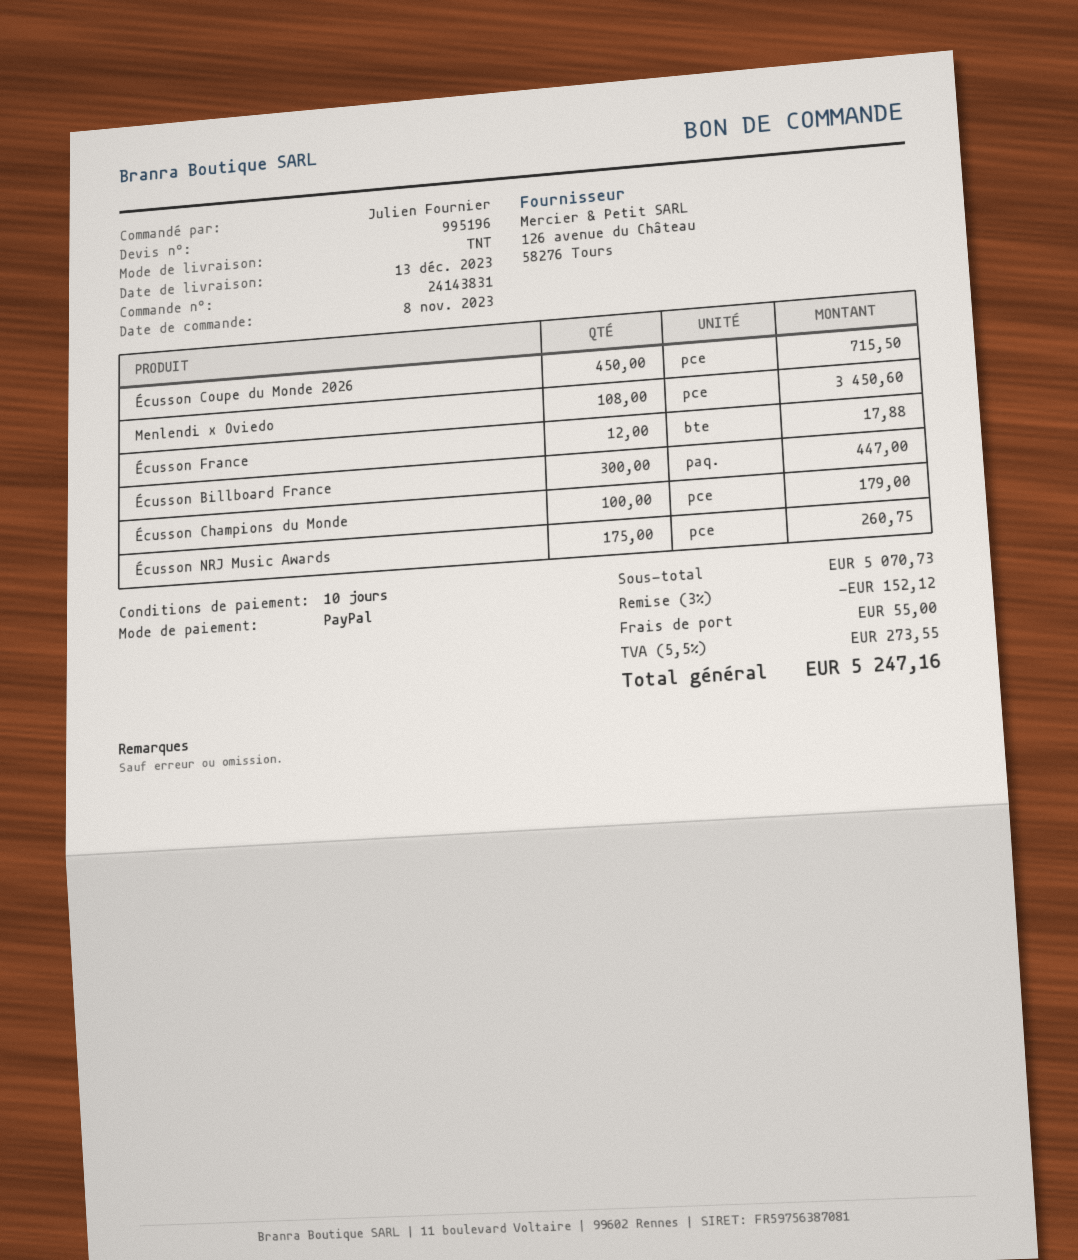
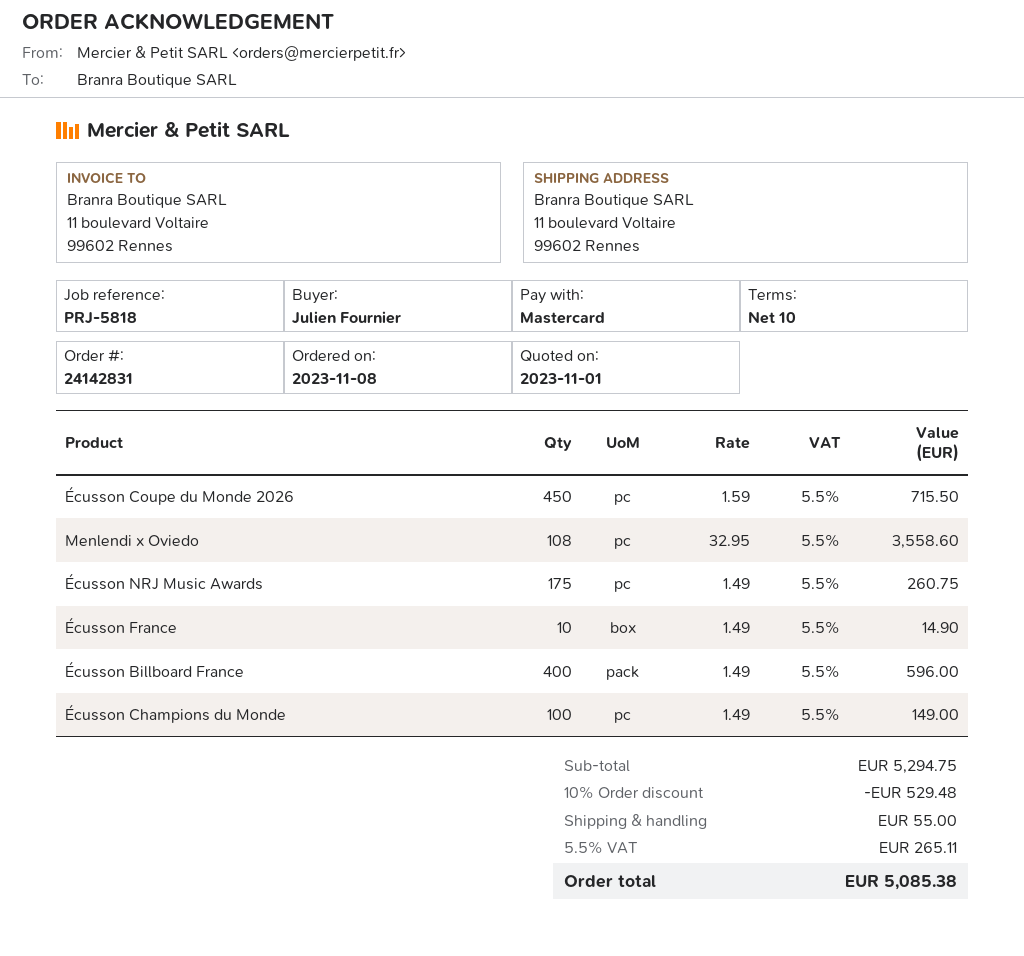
order number: 24143831 -> 24142831
payment method: PayPal -> Mastercard
Menlendi x Oviedo: 108 for 3450.60 -> 108 for 3558.60
Écusson France: 12 for 17.88 -> 10 for 14.90
Écusson Billboard France: 300 for 447.00 -> 400 for 596.00
Écusson Champions du Monde: 100 for 179.00 -> 100 for 149.00
subtotal: 5070.73 -> 5294.75
discount: 3% = 152.12 -> 10% = 529.48
tax: 5.5% = 273.55 -> 5.5% = 265.11
total: 5247.16 -> 5085.38

